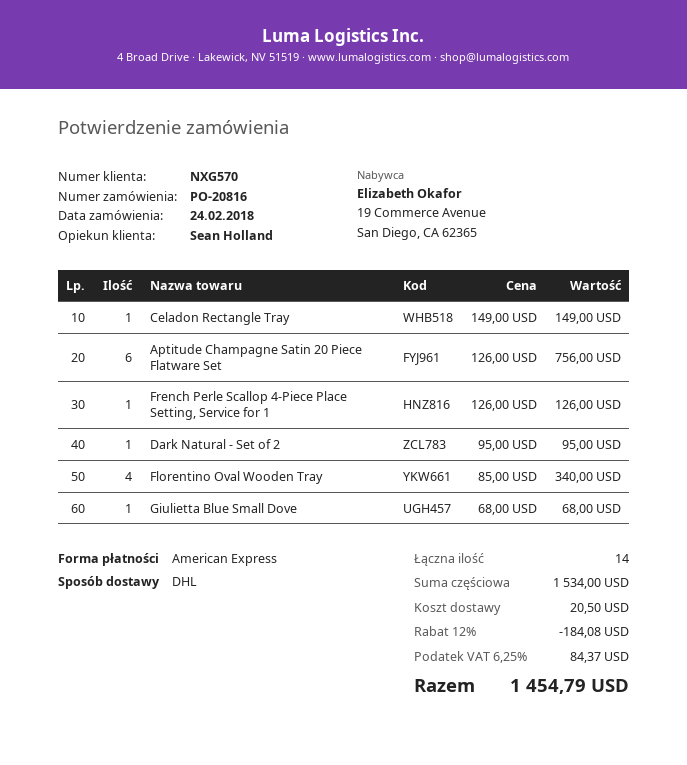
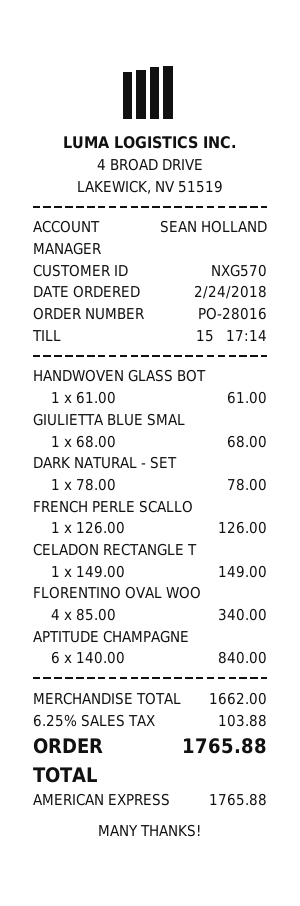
order number: PO-20816 -> PO-28016
Aptitude Champagne Satin 20 Piece Flatware Set: 6 x 126.00 = 756.00 -> 6 x 140.00 = 840.00
Dark Natural - Set of 2: 1 x 95.00 = 95.00 -> 1 x 78.00 = 78.00
HANDWOVEN GLASS BOT: none -> 1 x 61.00 = 61.00
subtotal: 1534.00 -> 1662.00
discount: 12% = 184.08 -> none
shipping: 20.50 -> none
tax: 6.25% = 84.37 -> 6.25% = 103.88
total: 1454.79 -> 1765.88

